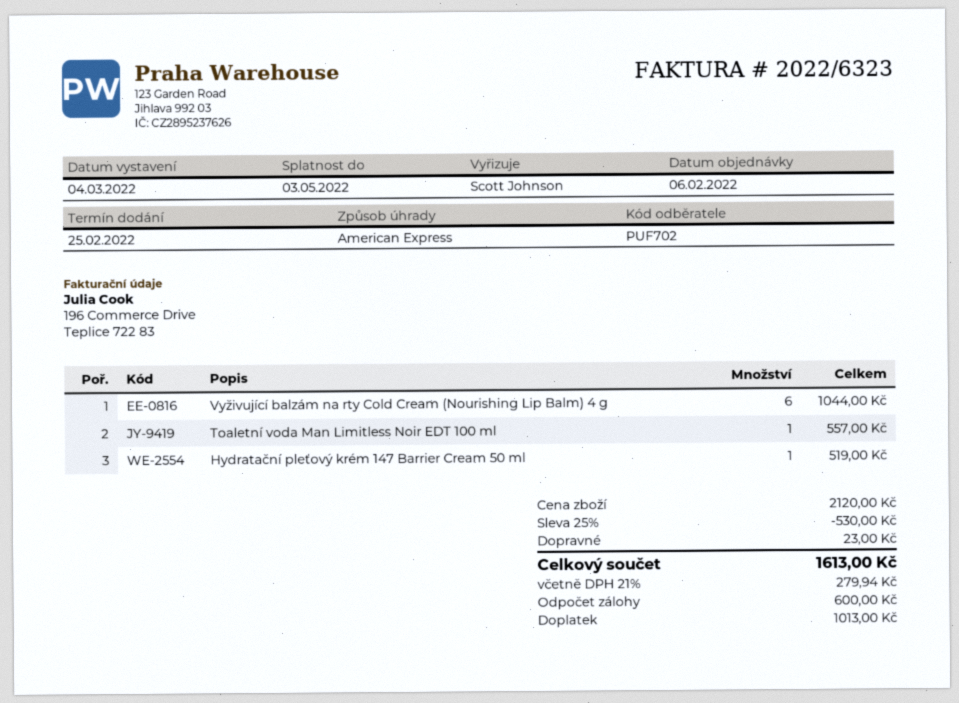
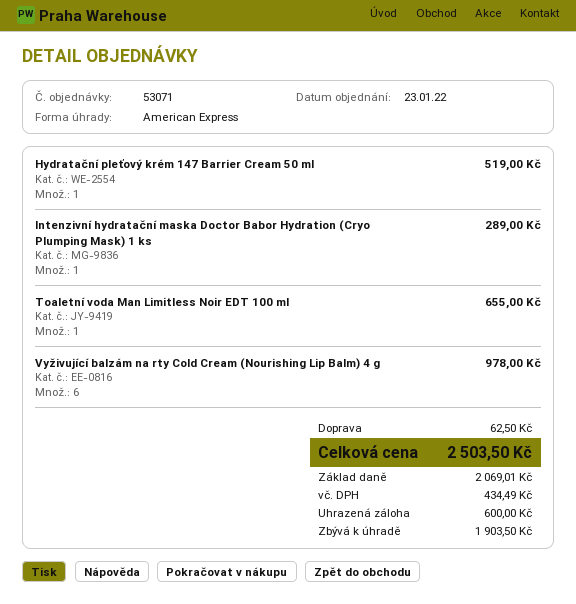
order date: 2022-02-06 -> 2022-01-23
Vyživující balzám na rty Cold Cream (Nourishing Lip Balm) 4 g: 6 for 1044.00 -> 6 for 978.00
Toaletní voda Man Limitless Noir EDT 100 ml: 1 for 557.00 -> 1 for 655.00
Intenzivní hydratační maska Doctor Babor Hydration (Cryo Plumping Mask) 1 ks: none -> 1 for 289.00
discount: 25% = 530.00 -> none
shipping: 23.00 -> 62.50
tax: 279.94 -> 434.49
total: 1613.00 -> 2503.50
balance: 1013.00 -> 1903.50

